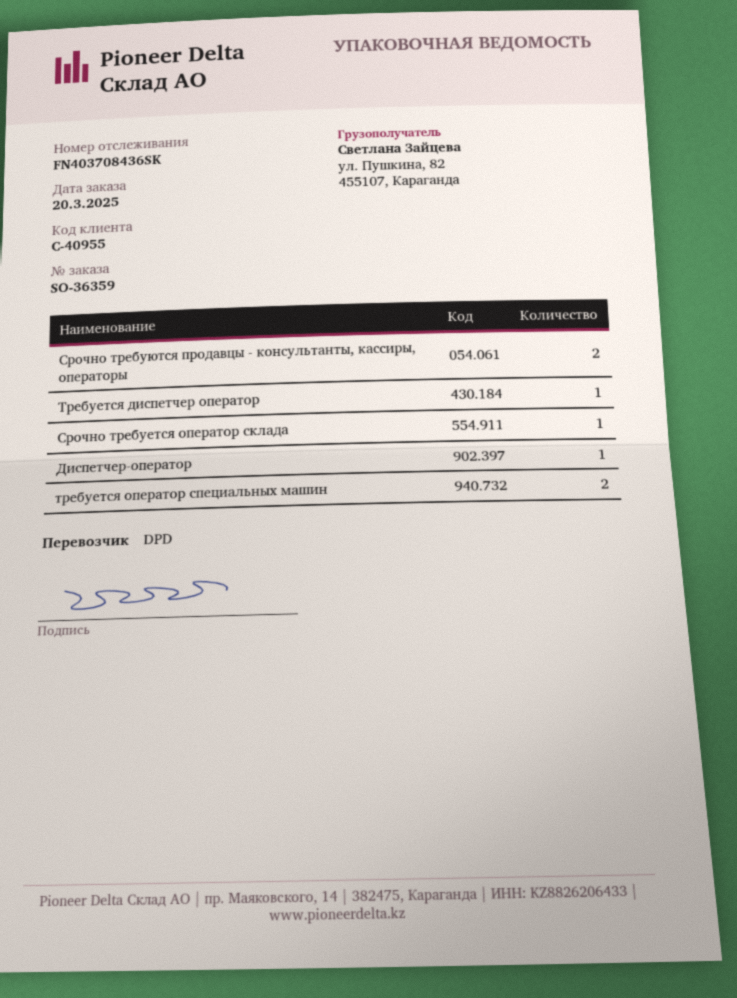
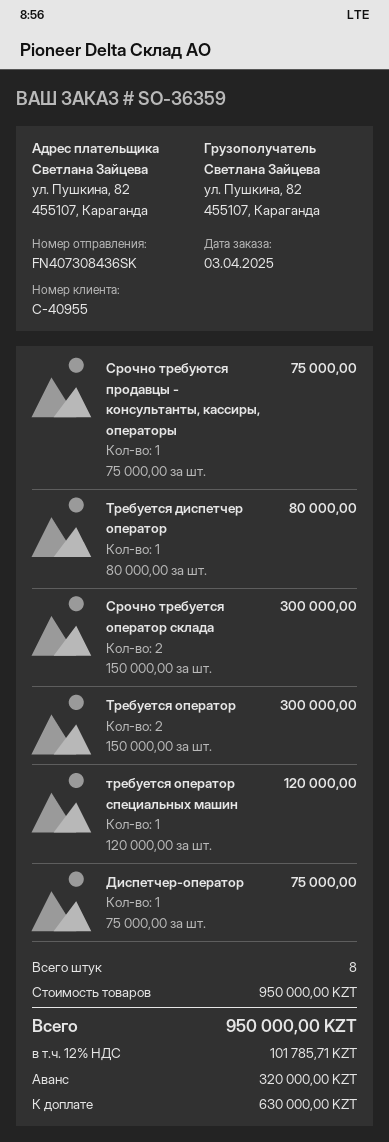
order date: 2025-03-20 -> 2025-04-03
tracking number: FN403708436SK -> FN407308436SK
Срочно требуются продавцы - консультанты, кассиры, операторы: 2 -> 1
Срочно требуется оператор склада: 1 -> 2
требуется оператор специальных машин: 2 -> 1
Требуется оператор: none -> 2

